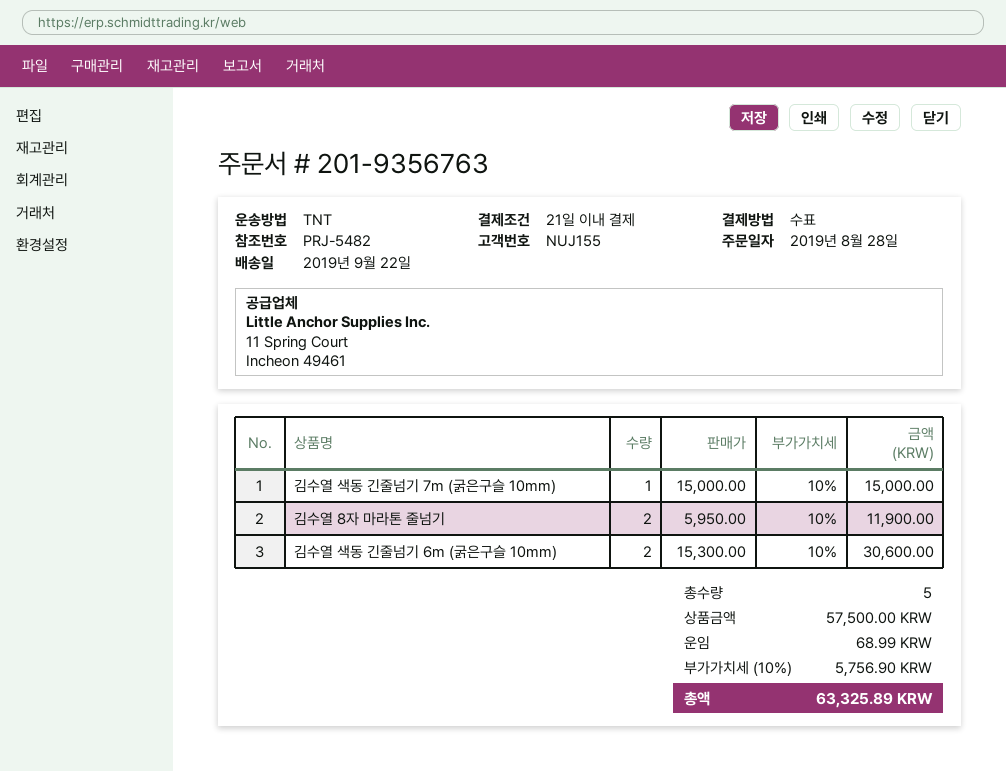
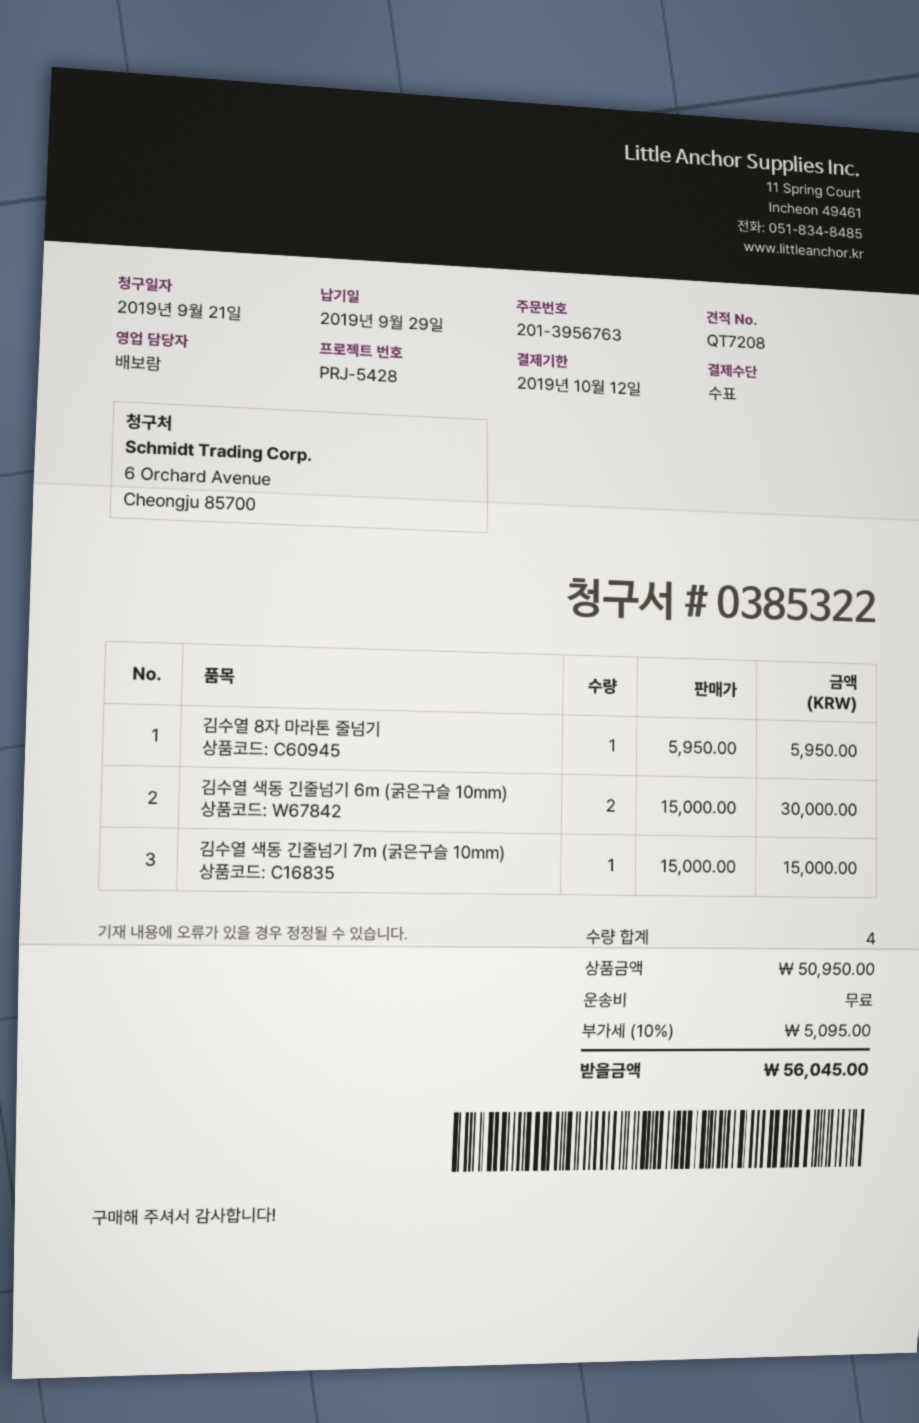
order number: 201-9356763 -> 201-3956763
delivery date: 2019-09-22 -> 2019-09-29
reference: PRJ-5482 -> PRJ-5428
김수열 8자 마라톤 줄넘기: 2 x 5950.00 = 11900.00 -> 1 x 5950.00 = 5950.00
김수열 색동 긴줄넘기 6m (굵은구슬 10mm): 2 x 15300.00 = 30600.00 -> 2 x 15000.00 = 30000.00
total quantity: 5 -> 4
subtotal: 57500.00 -> 50950.00
shipping: 68.99 -> 0.00
tax: 10% = 5756.90 -> 10% = 5095.00
total: 63325.89 -> 56045.00

